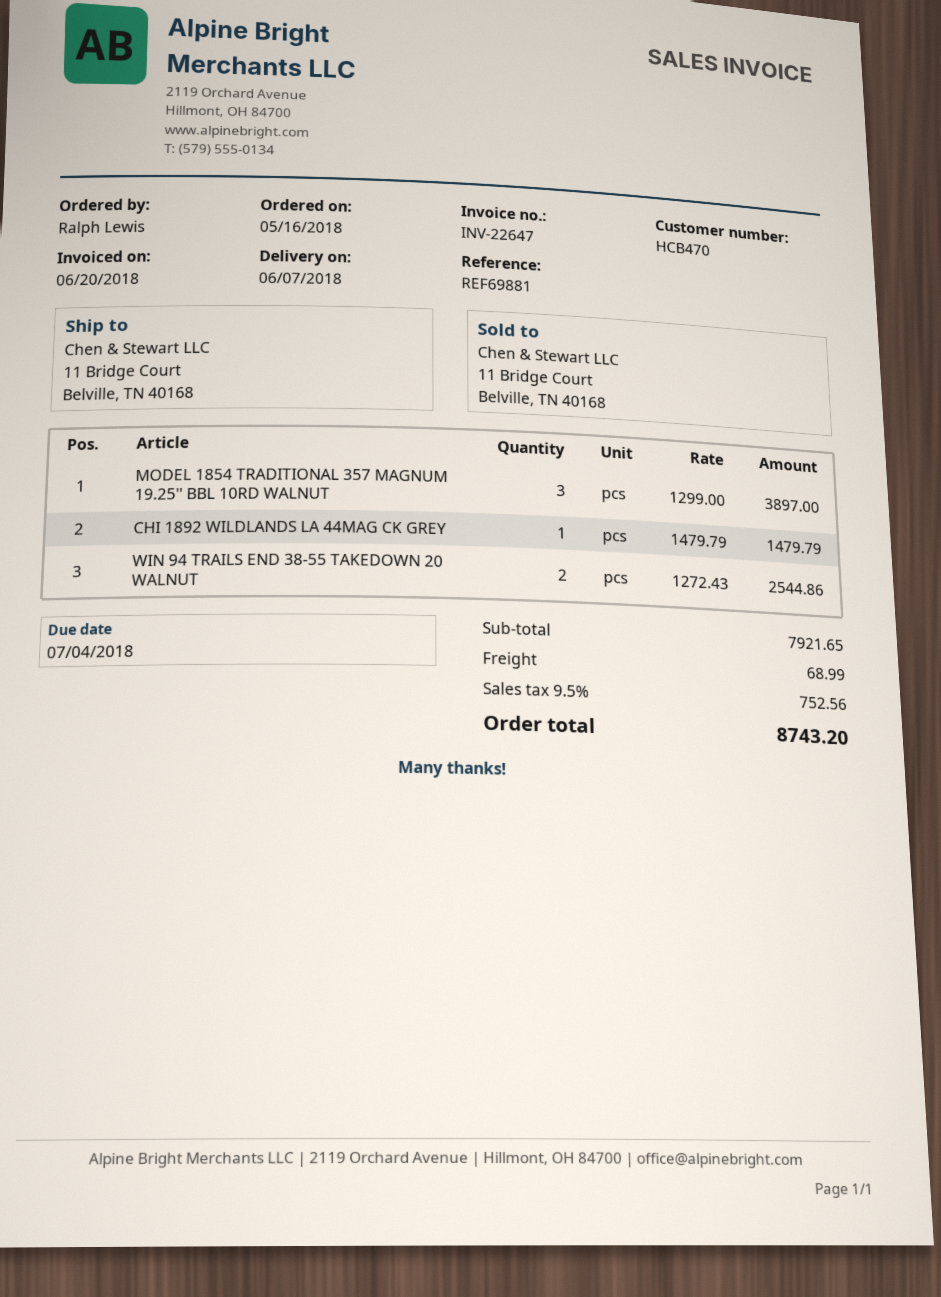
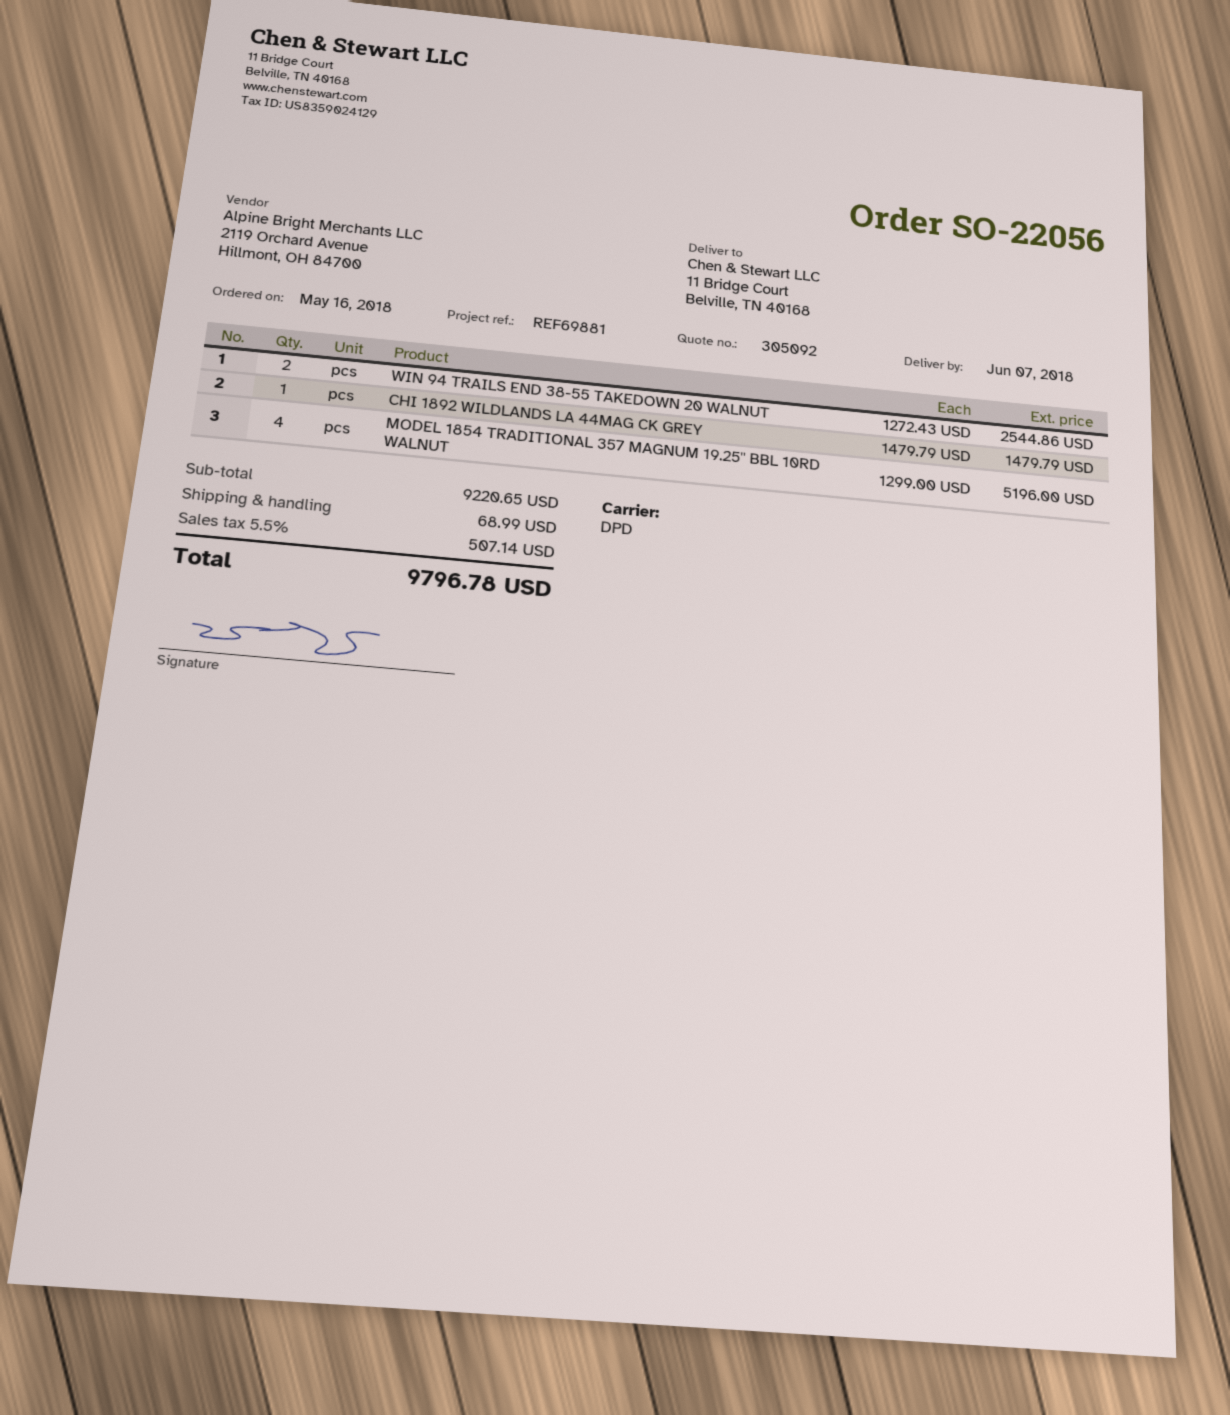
MODEL 1854 TRADITIONAL 357 MAGNUM 19.25'' BBL 10RD WALNUT: 3 x 1299.00 = 3897.00 -> 4 x 1299.00 = 5196.00
subtotal: 7921.65 -> 9220.65
tax: 9.5% = 752.56 -> 5.5% = 507.14
total: 8743.20 -> 9796.78

